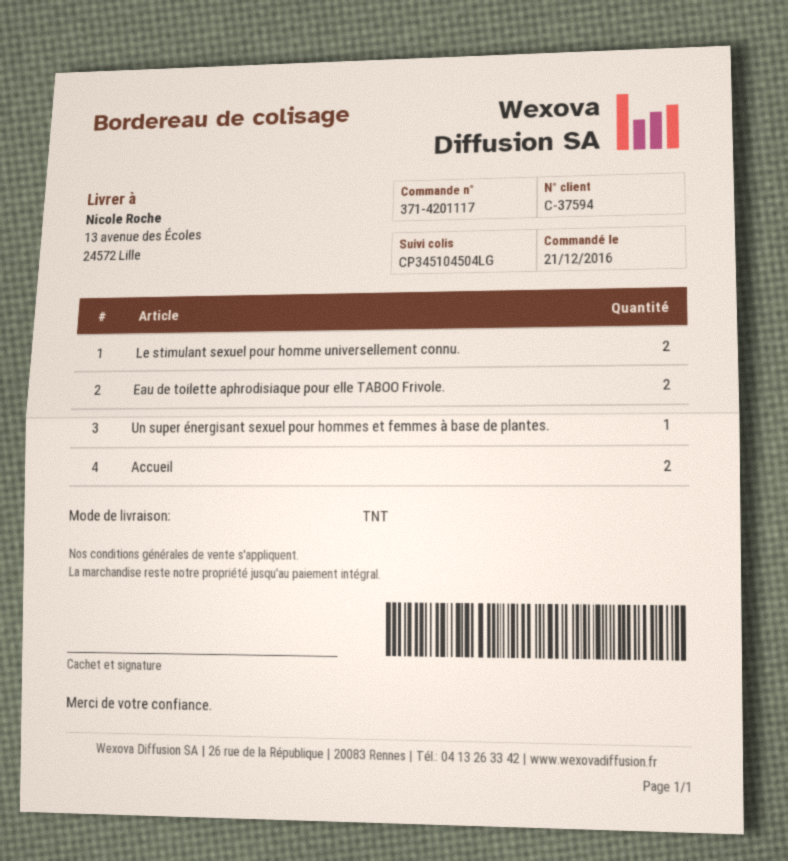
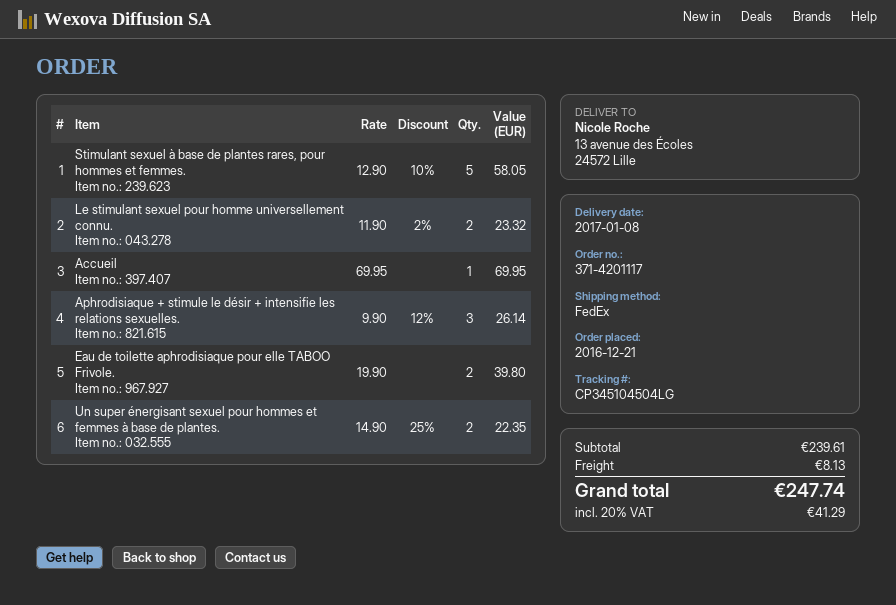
shipping method: TNT -> FedEx
Un super énergisant sexuel pour hommes et femmes à base de plantes.: 1 -> 2
Accueil: 2 -> 1
Stimulant sexuel à base de plantes rares, pour hommes et femmes.: none -> 5
Aphrodisiaque + stimule le désir + intensifie les relations sexuelles.: none -> 3

